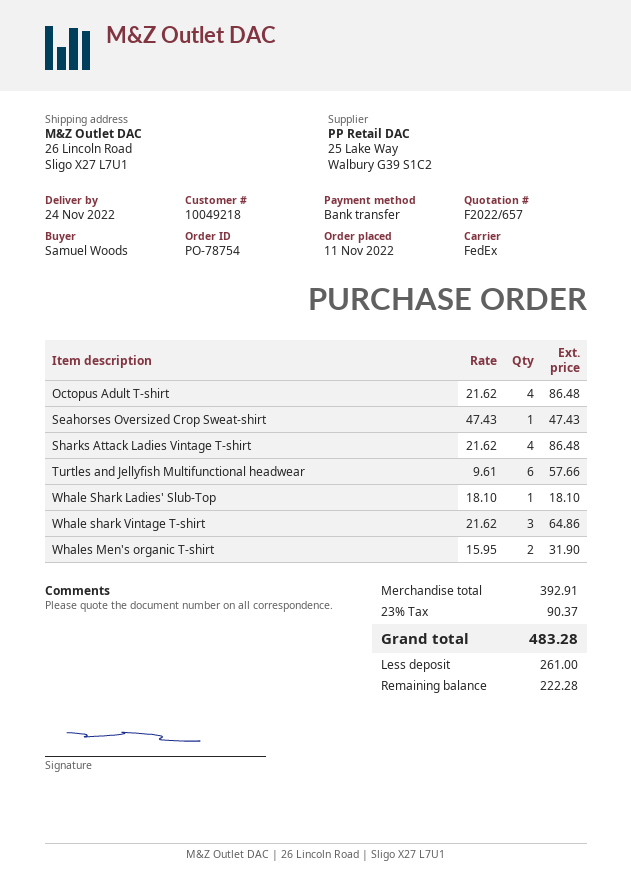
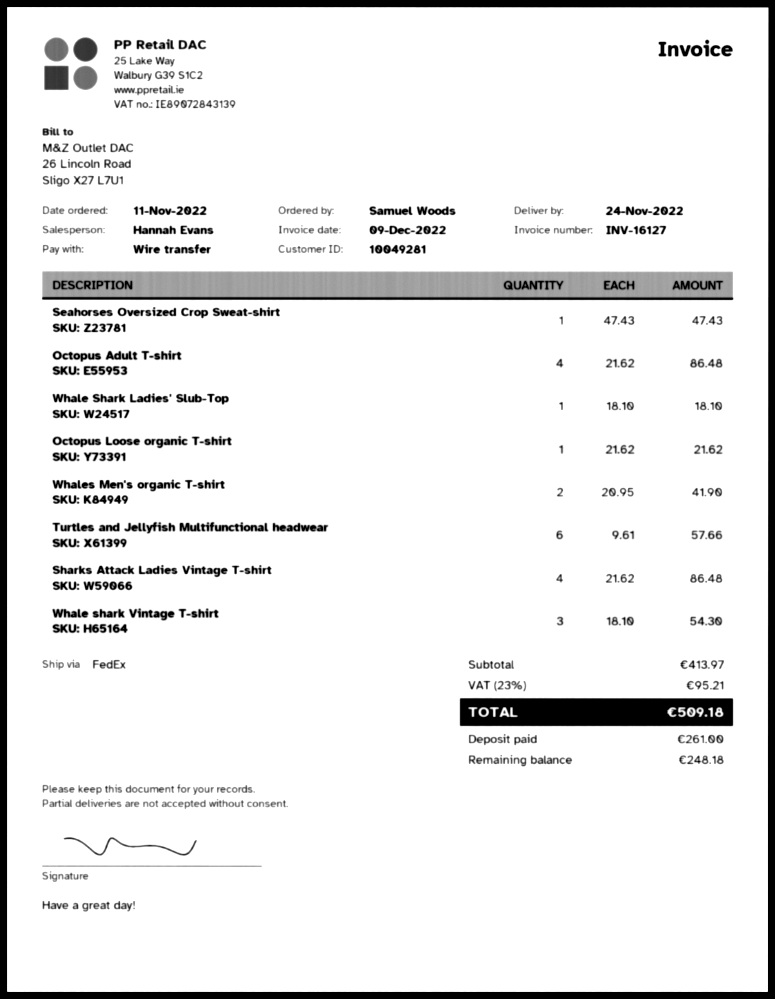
customer number: 10049218 -> 10049281
Whale shark Vintage T-shirt: 3 x 21.62 = 64.86 -> 3 x 18.10 = 54.30
Whales Men's organic T-shirt: 2 x 15.95 = 31.90 -> 2 x 20.95 = 41.90
Octopus Loose organic T-shirt: none -> 1 x 21.62 = 21.62
subtotal: 392.91 -> 413.97
tax: 23% = 90.37 -> 23% = 95.21
total: 483.28 -> 509.18
balance: 222.28 -> 248.18

